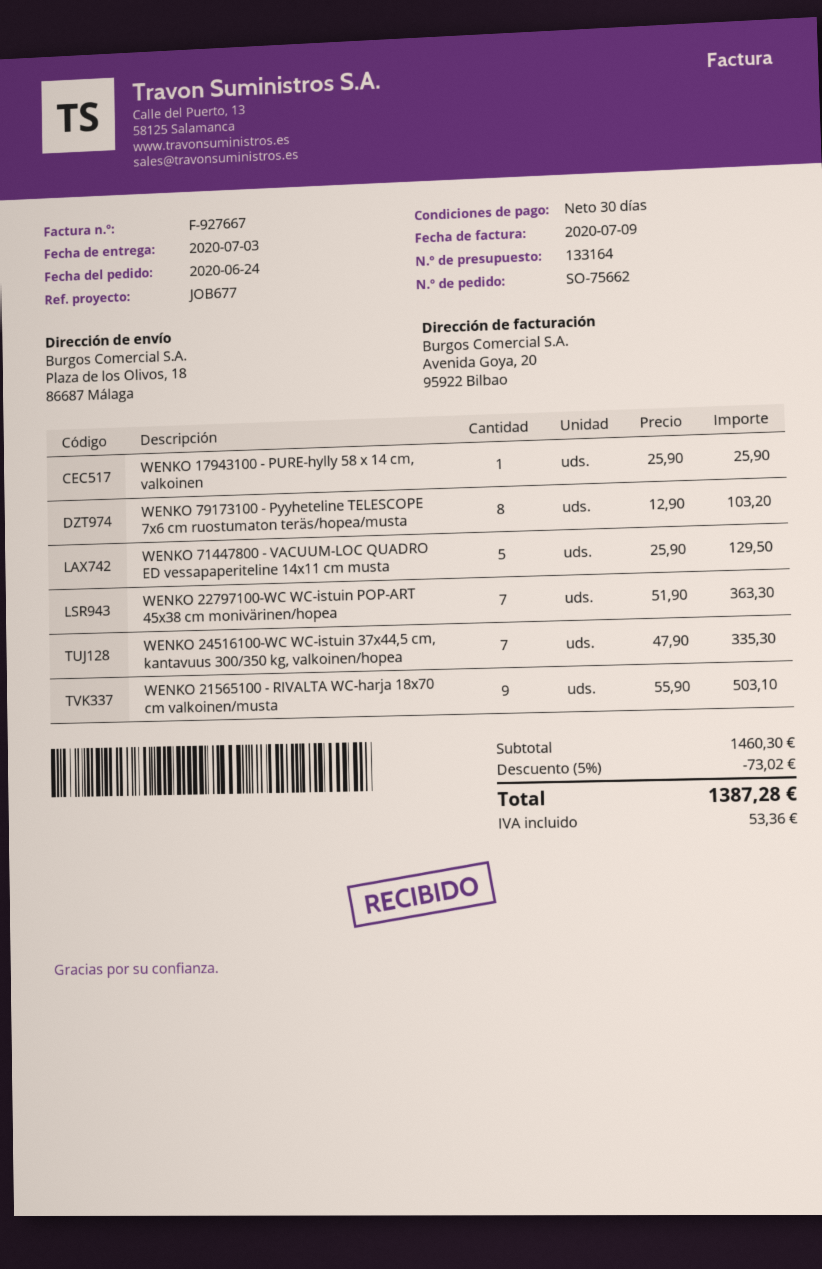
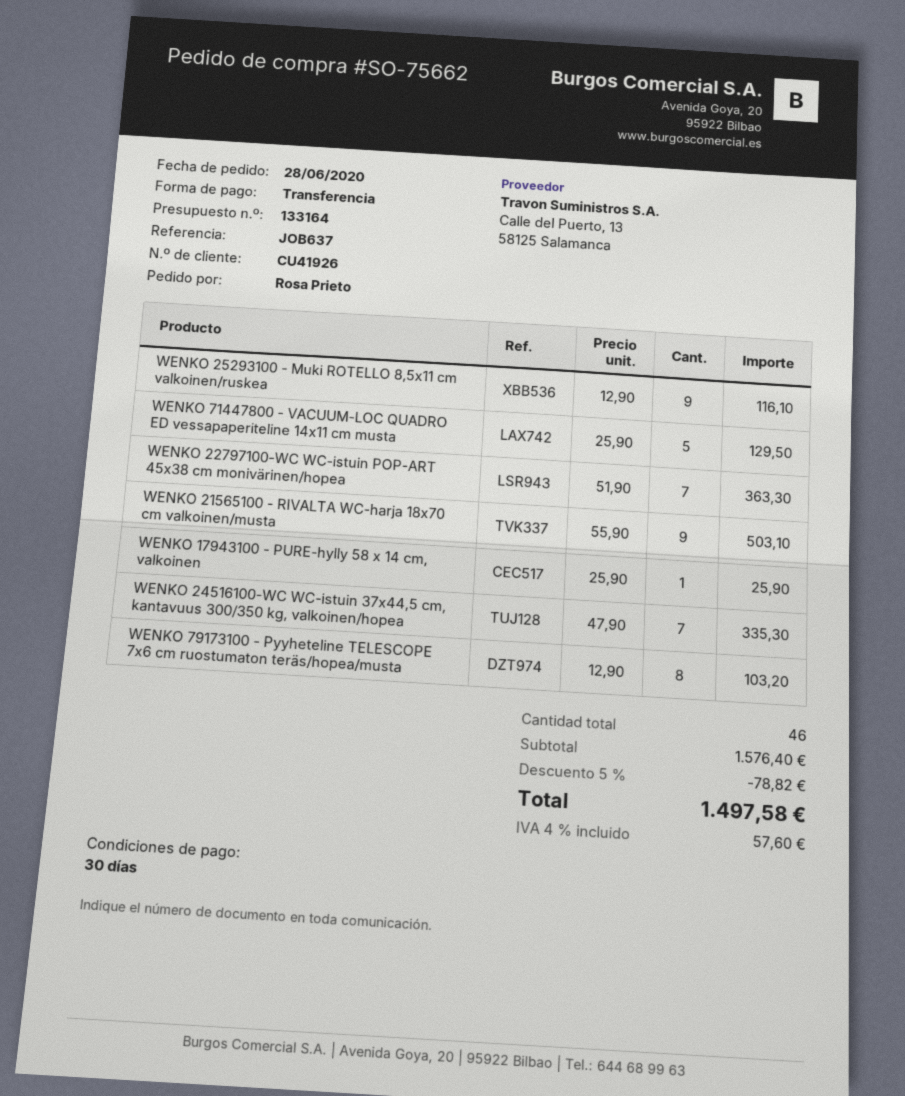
order date: 2020-06-24 -> 2020-06-28
reference: JOB677 -> JOB637
WENKO 25293100 - Muki ROTELLO 8,5x11 cm valkoinen/ruskea: none -> 9 x 12.90 = 116.10
subtotal: 1460.30 -> 1576.40
discount: 5% = 73.02 -> 5% = 78.82
tax: 53.36 -> 57.60
total: 1387.28 -> 1497.58

